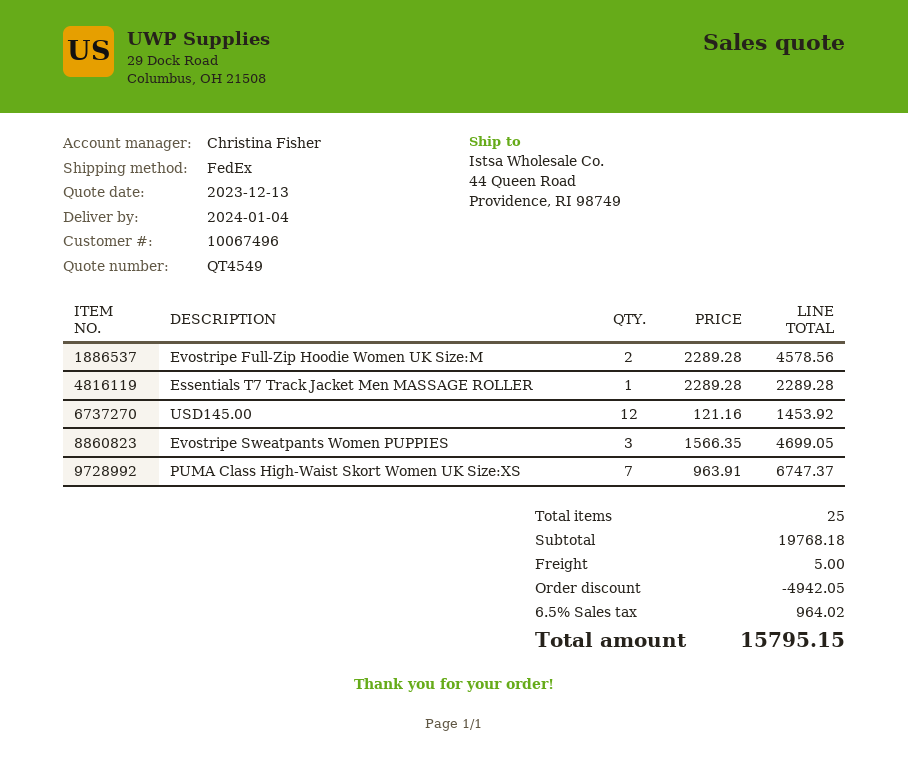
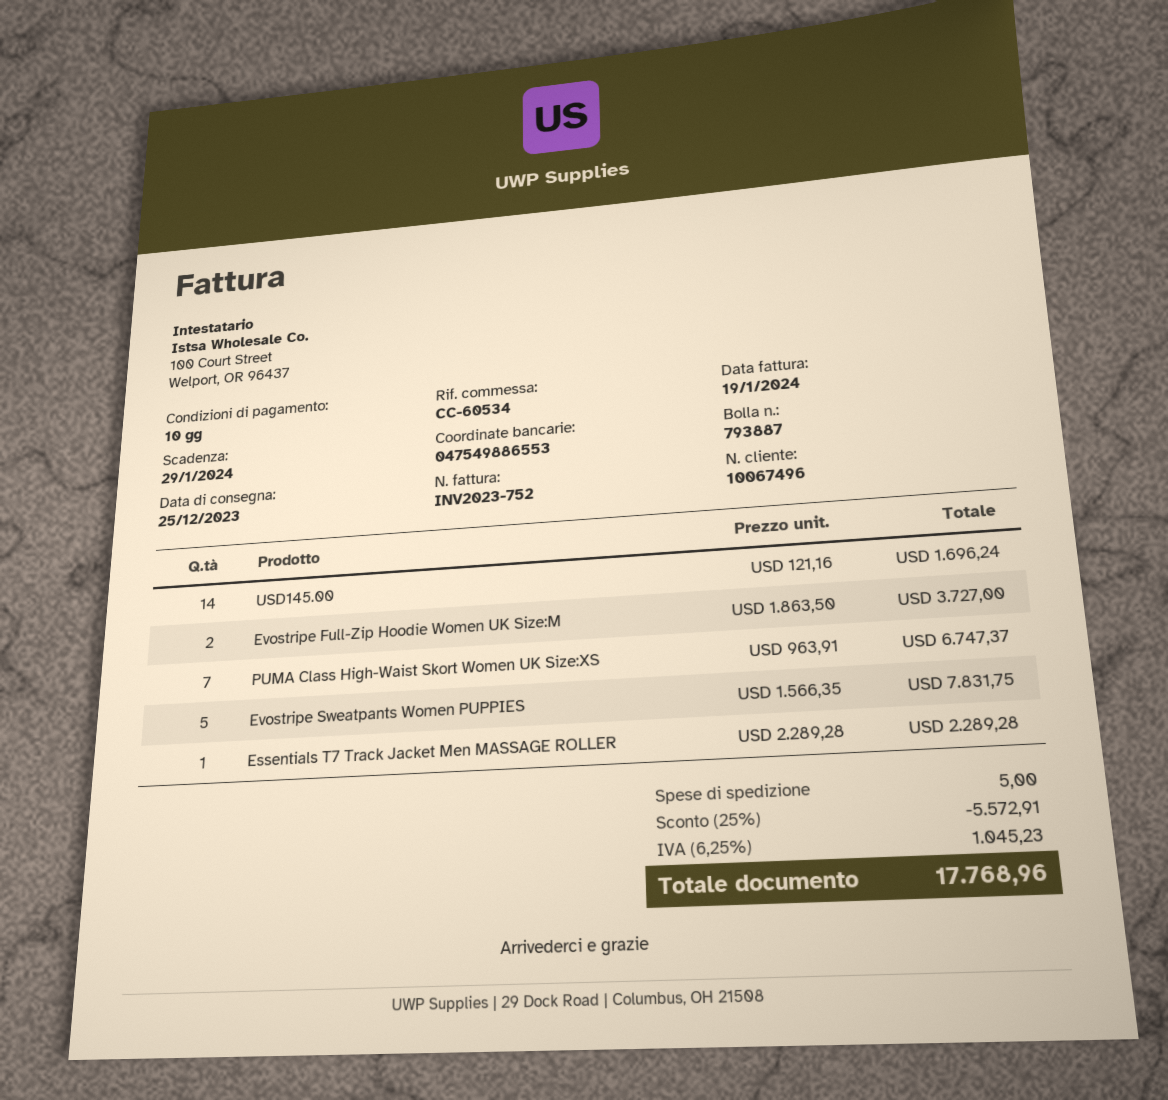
delivery date: 2024-01-04 -> 2023-12-25
Evostripe Full-Zip Hoodie Women UK Size:M: 2 x 2289.28 = 4578.56 -> 2 x 1863.50 = 3727.00
USD145.00: 12 x 121.16 = 1453.92 -> 14 x 121.16 = 1696.24
Evostripe Sweatpants Women PUPPIES: 3 x 1566.35 = 4699.05 -> 5 x 1566.35 = 7831.75
discount: 4942.05 -> 5572.91
tax: 6.5% = 964.02 -> 6.25% = 1045.23
total: 15795.15 -> 17768.96

